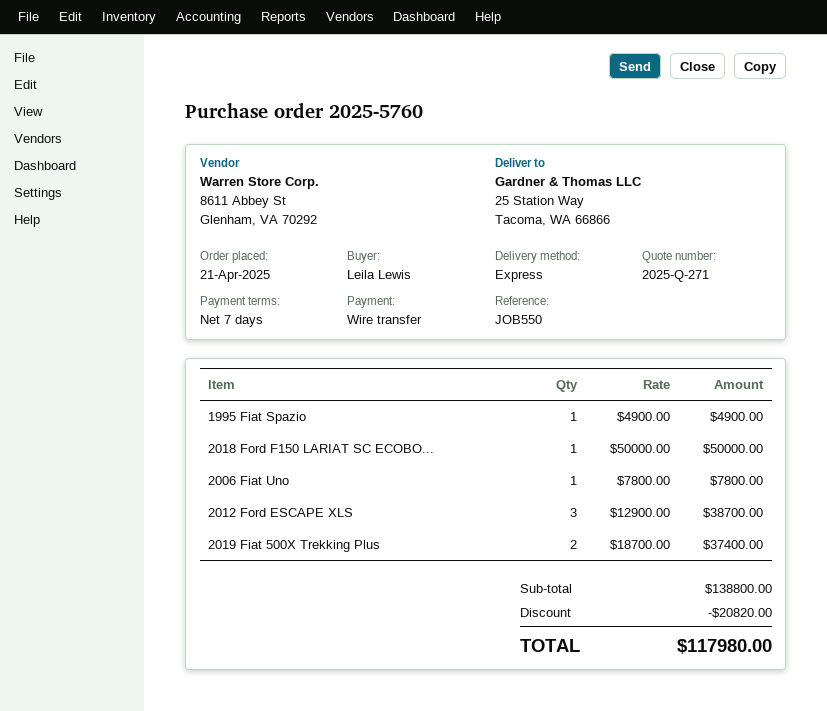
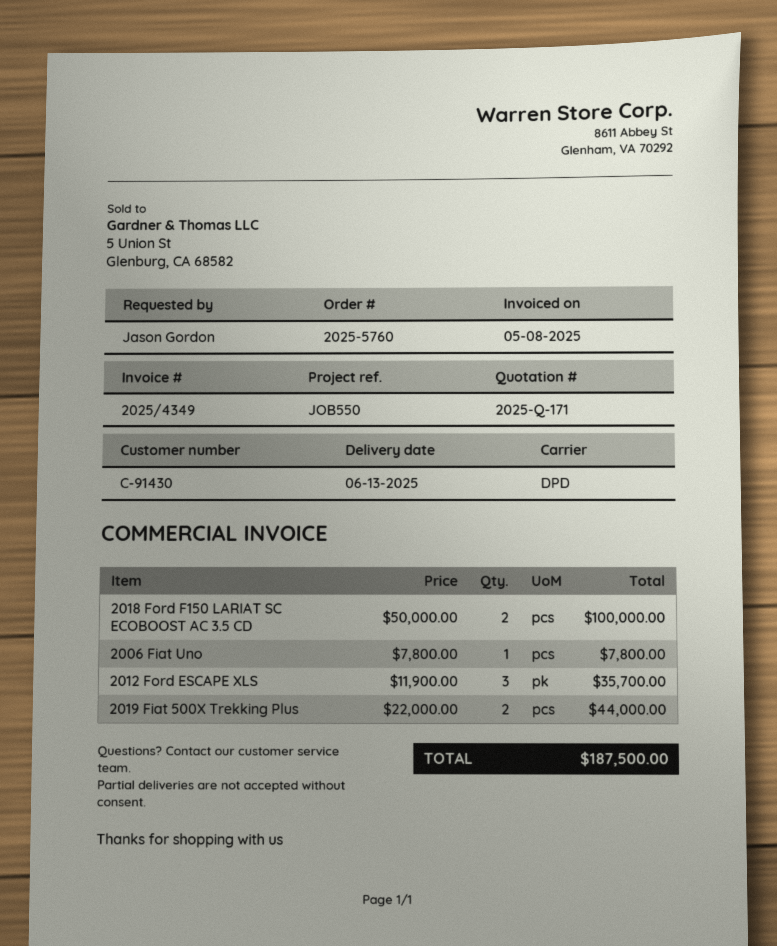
quote number: 2025-Q-271 -> 2025-Q-171
ordered by: Leila Lewis -> Jason Gordon
shipping method: express -> DPD
1995 Fiat Spazio: 1 x 4900.00 = 4900.00 -> none
2018 Ford F150 LARIAT SC ECOBO...: 1 x 50000.00 = 50000.00 -> 2 x 50000.00 = 100000.00
2012 Ford ESCAPE XLS: 3 x 12900.00 = 38700.00 -> 3 x 11900.00 = 35700.00
2019 Fiat 500X Trekking Plus: 2 x 18700.00 = 37400.00 -> 2 x 22000.00 = 44000.00
discount: 20820.00 -> none
total: 117980.00 -> 187500.00

